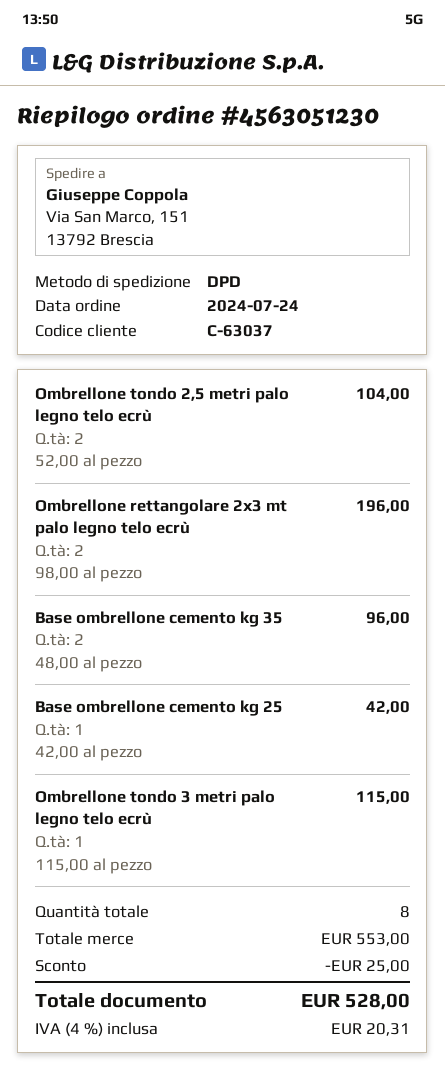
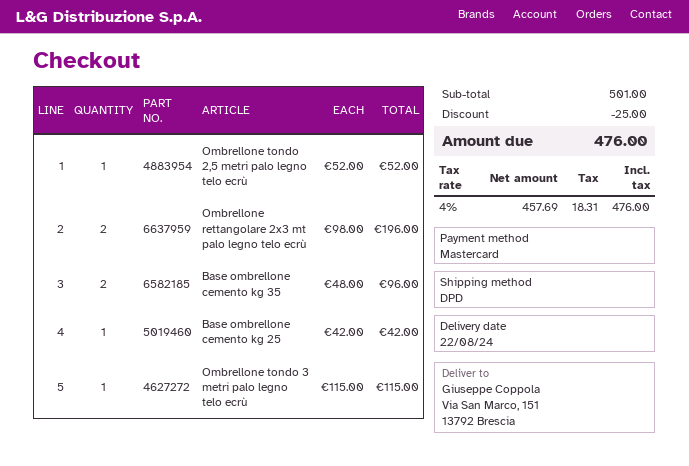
Ombrellone tondo 2,5 metri palo legno telo ecrù: 2 x 52.00 = 104.00 -> 1 x 52.00 = 52.00
subtotal: 553.00 -> 501.00
tax: 4% = 20.31 -> 4% = 18.31
total: 528.00 -> 476.00

